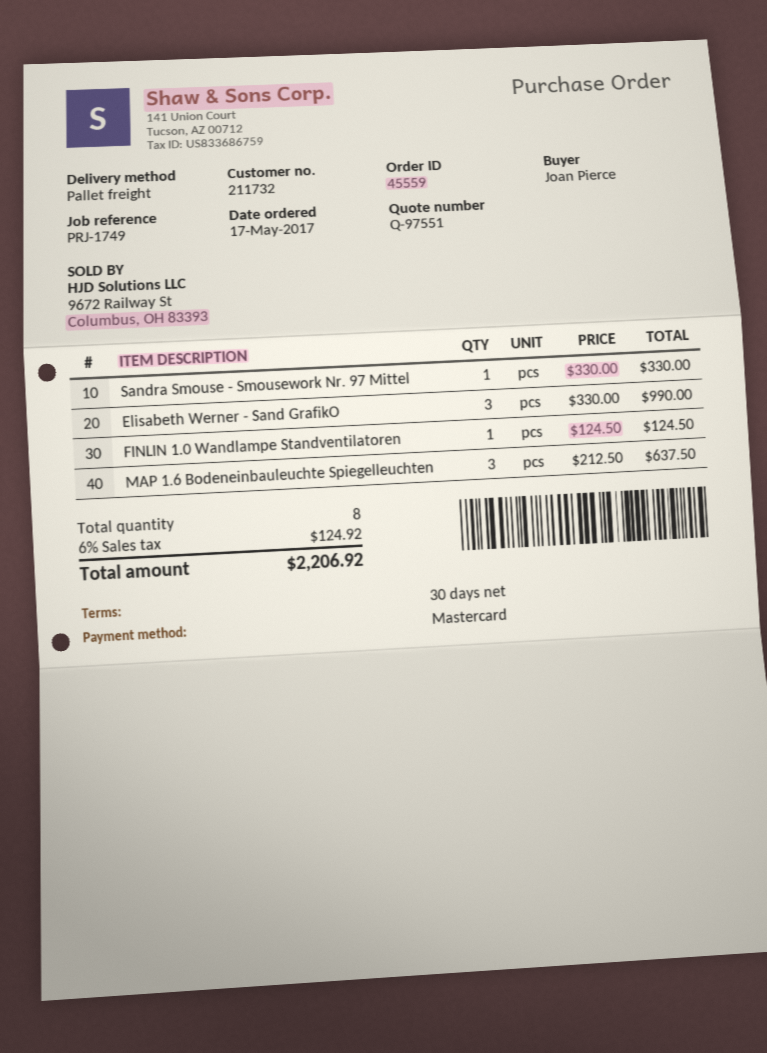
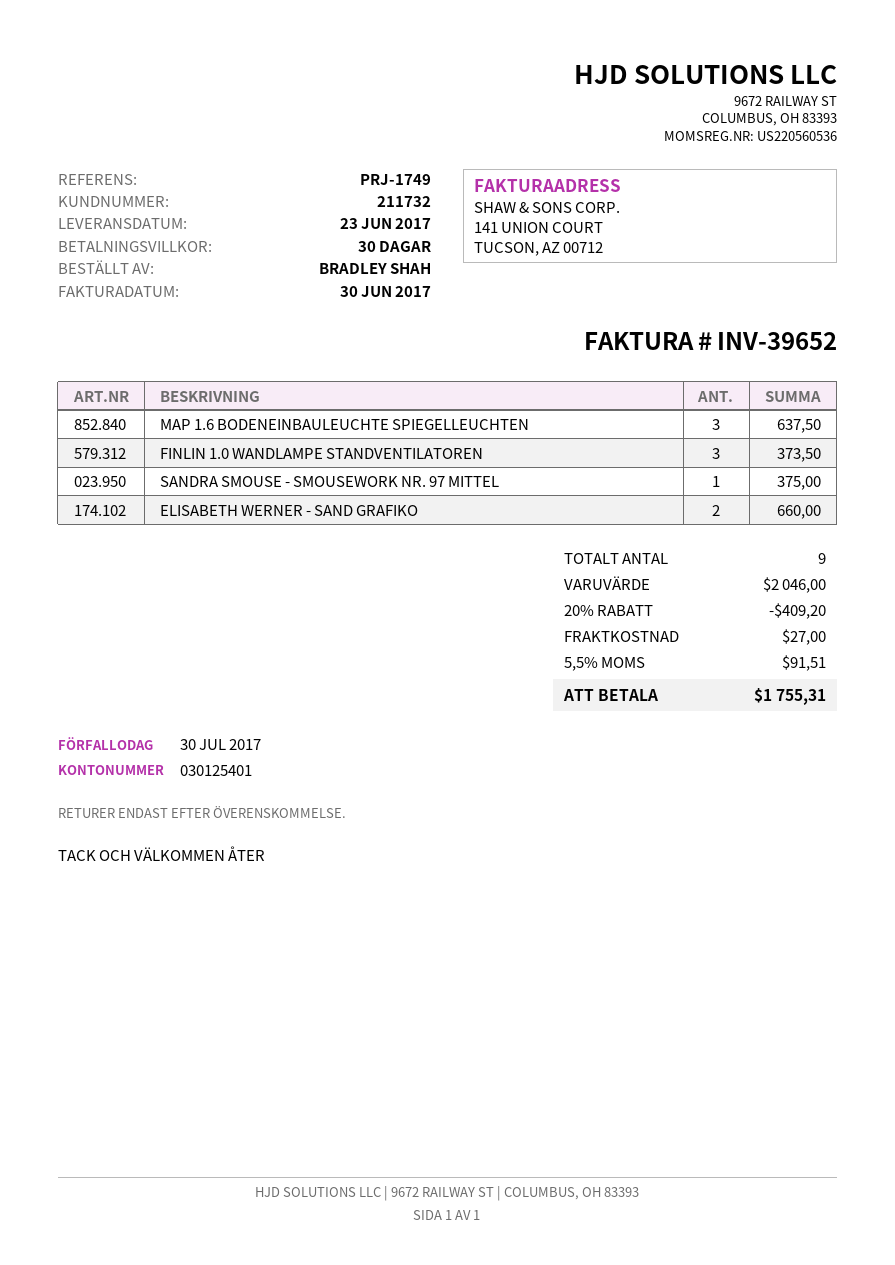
ordered by: Joan Pierce -> BRADLEY SHAH
Sandra Smouse - Smousework Nr. 97 Mittel: 1 for 330.00 -> 1 for 375.00
Elisabeth Werner - Sand GrafikO: 3 for 990.00 -> 2 for 660.00
FINLIN 1.0 Wandlampe Standventilatoren: 1 for 124.50 -> 3 for 373.50
total quantity: 8 -> 9
discount: none -> 20% = 409.20
shipping: none -> 27.00
tax: 6% = 124.92 -> 5.5% = 91.51
total: 2206.92 -> 1755.31

